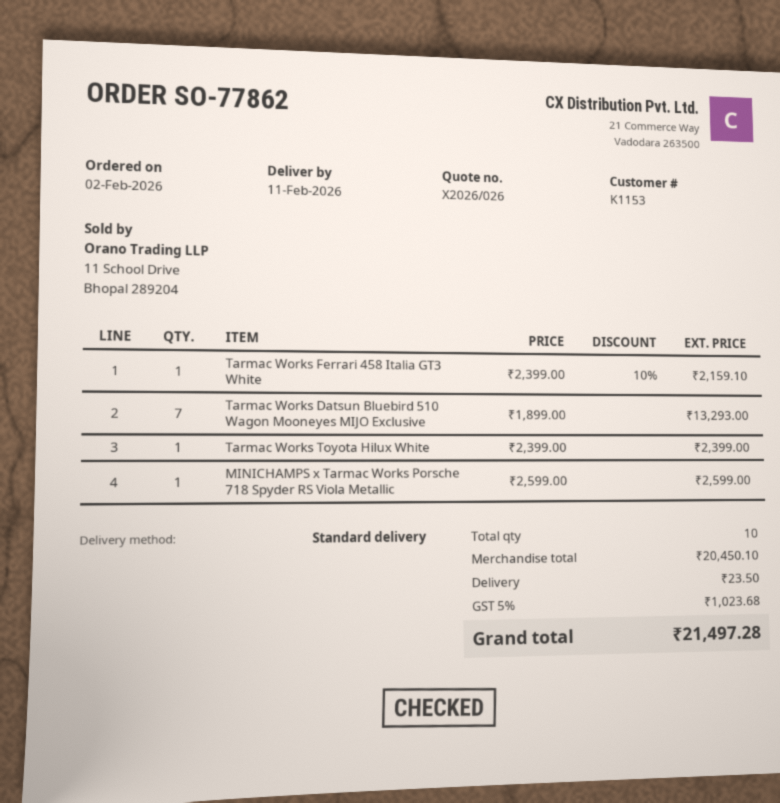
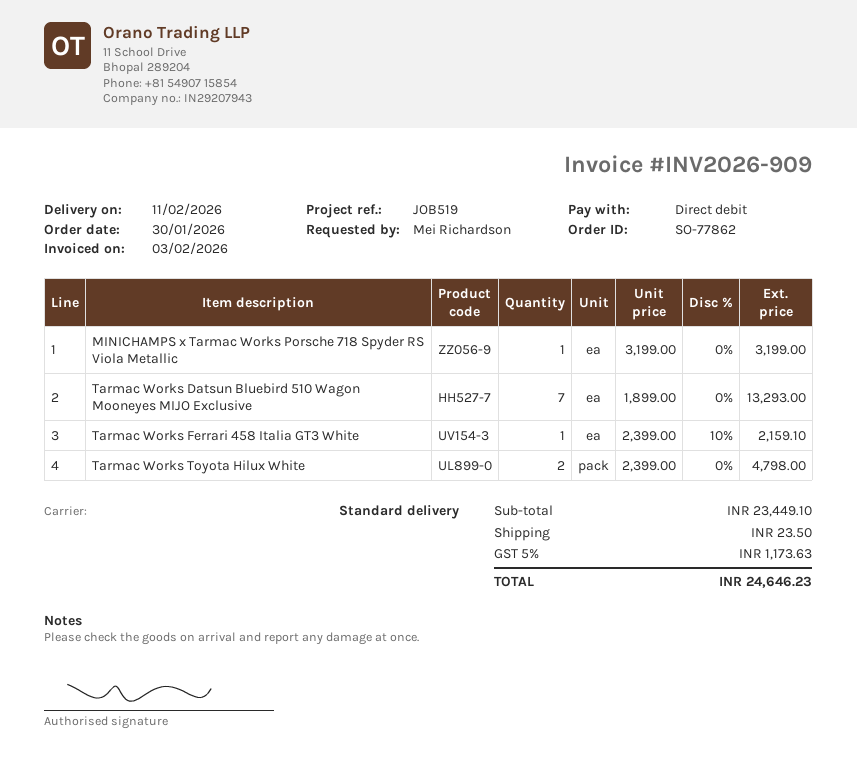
order date: 2026-02-02 -> 2026-01-30
Tarmac Works Toyota Hilux White: 1 x 2399.00 = 2399.00 -> 2 x 2399.00 = 4798.00
MINICHAMPS x Tarmac Works Porsche 718 Spyder RS Viola Metallic: 1 x 2599.00 = 2599.00 -> 1 x 3199.00 = 3199.00
subtotal: 20450.10 -> 23449.10
tax: 5% = 1023.68 -> 5% = 1173.63
total: 21497.28 -> 24646.23

